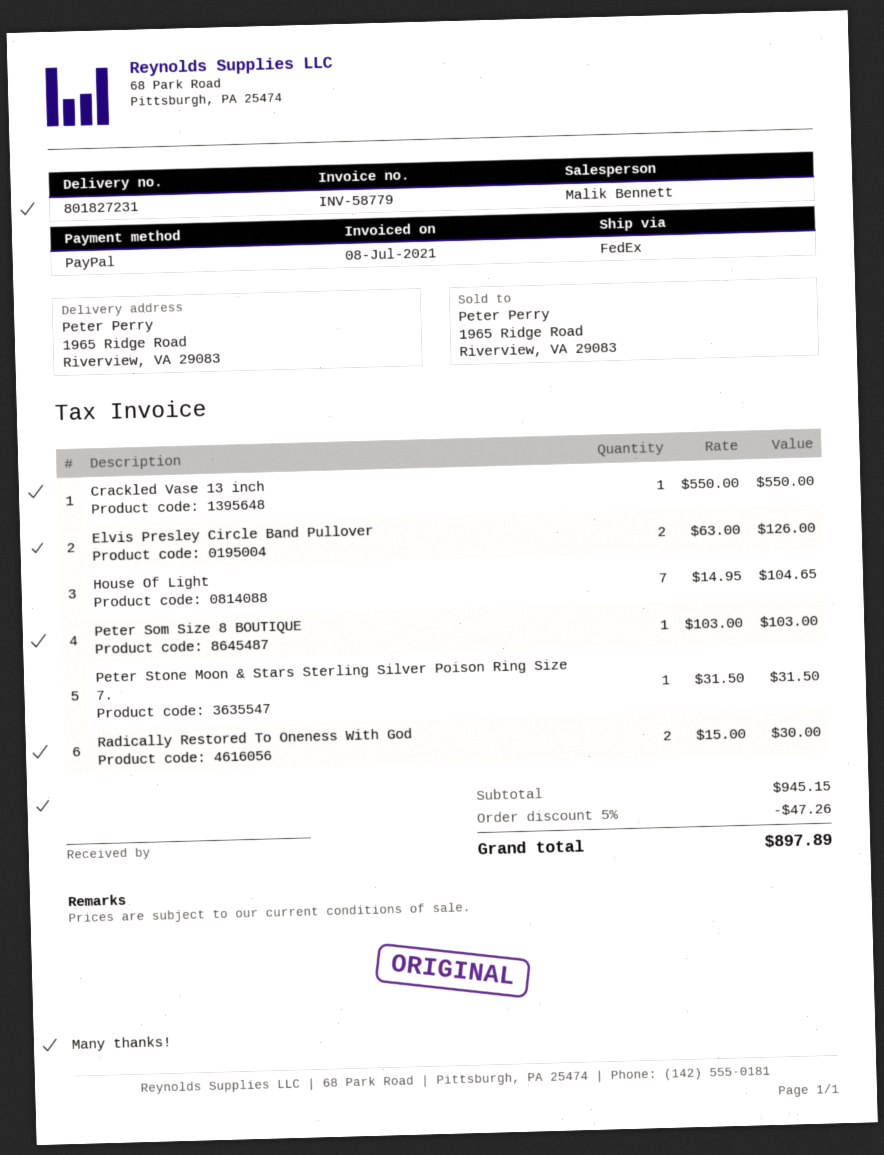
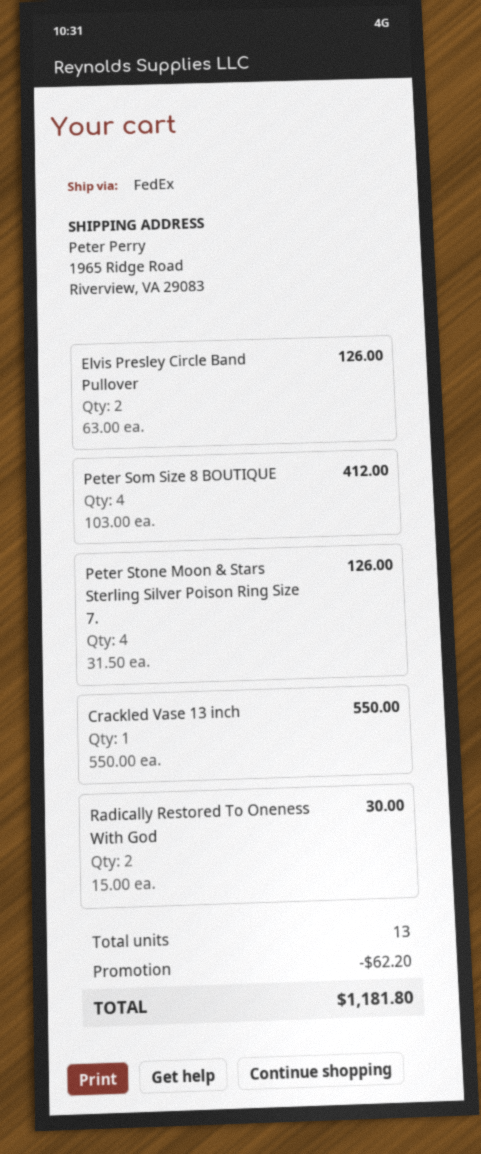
House Of Light: 7 x 14.95 = 104.65 -> none
Peter Som Size 8 BOUTIQUE: 1 x 103.00 = 103.00 -> 4 x 103.00 = 412.00
Peter Stone Moon & Stars Sterling Silver Poison Ring Size 7.: 1 x 31.50 = 31.50 -> 4 x 31.50 = 126.00
discount: 47.26 -> 62.20
total: 897.89 -> 1181.80

